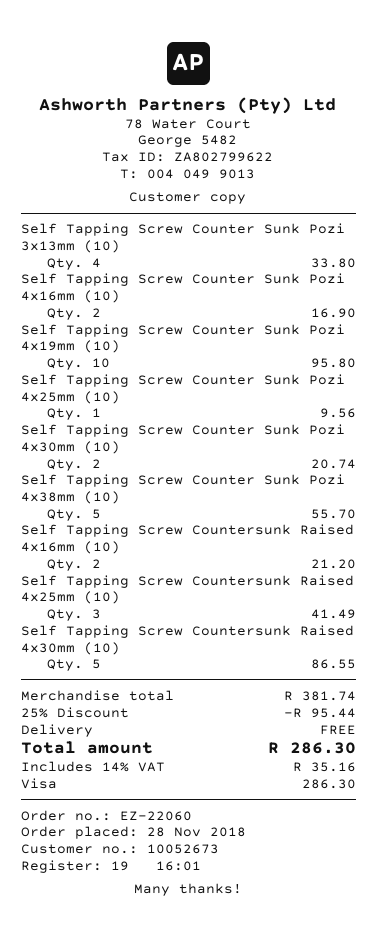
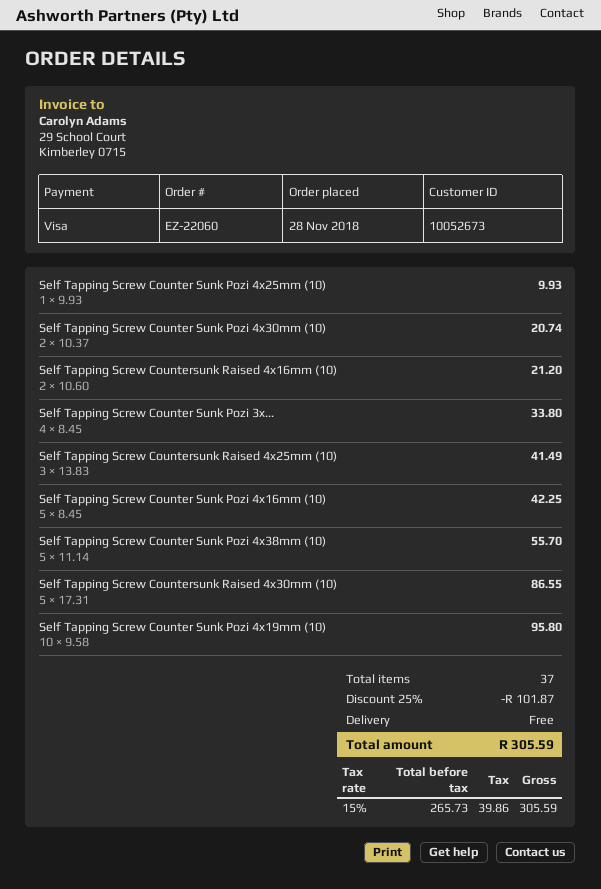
Self Tapping Screw Counter Sunk Pozi 4x16mm (10): 2 for 16.90 -> 5 for 42.25
Self Tapping Screw Counter Sunk Pozi 4x25mm (10): 1 for 9.56 -> 1 for 9.93
discount: 25% = 95.44 -> 25% = 101.87
tax: 14% = 35.16 -> 15% = 39.86
total: 286.30 -> 305.59

